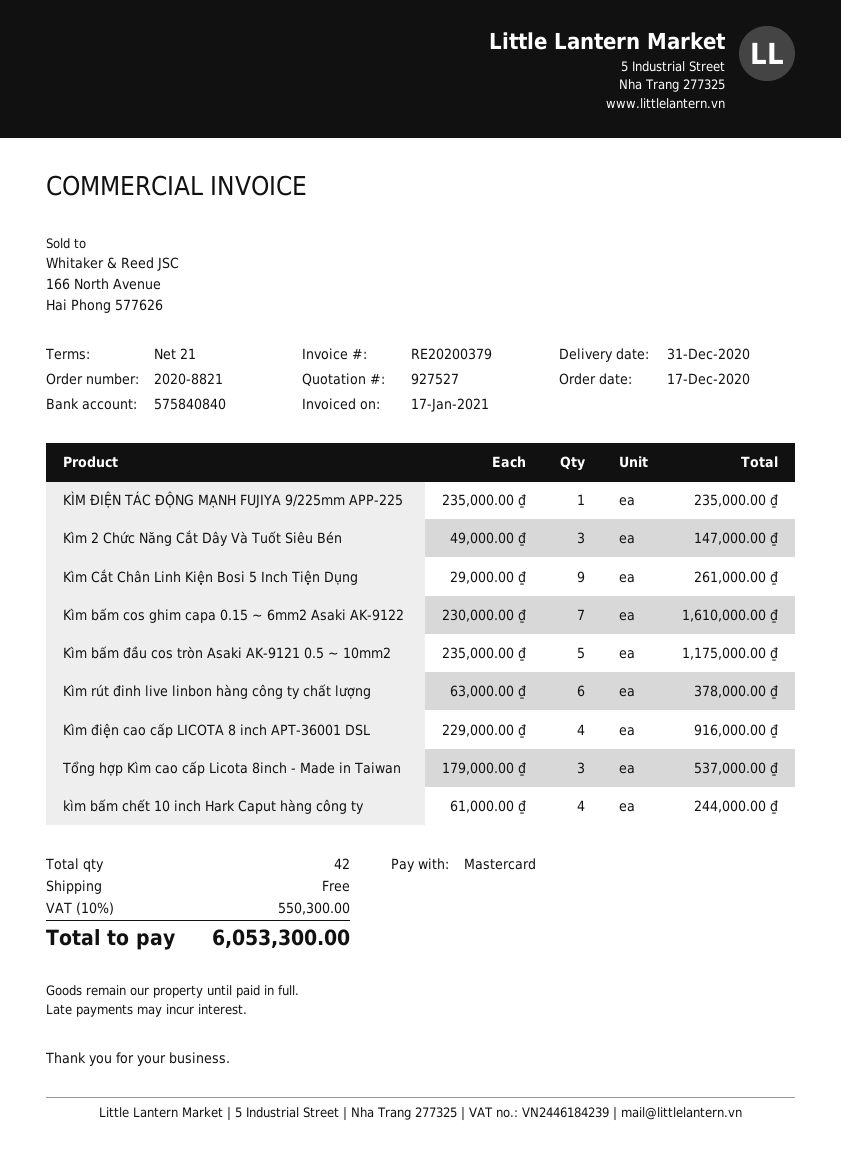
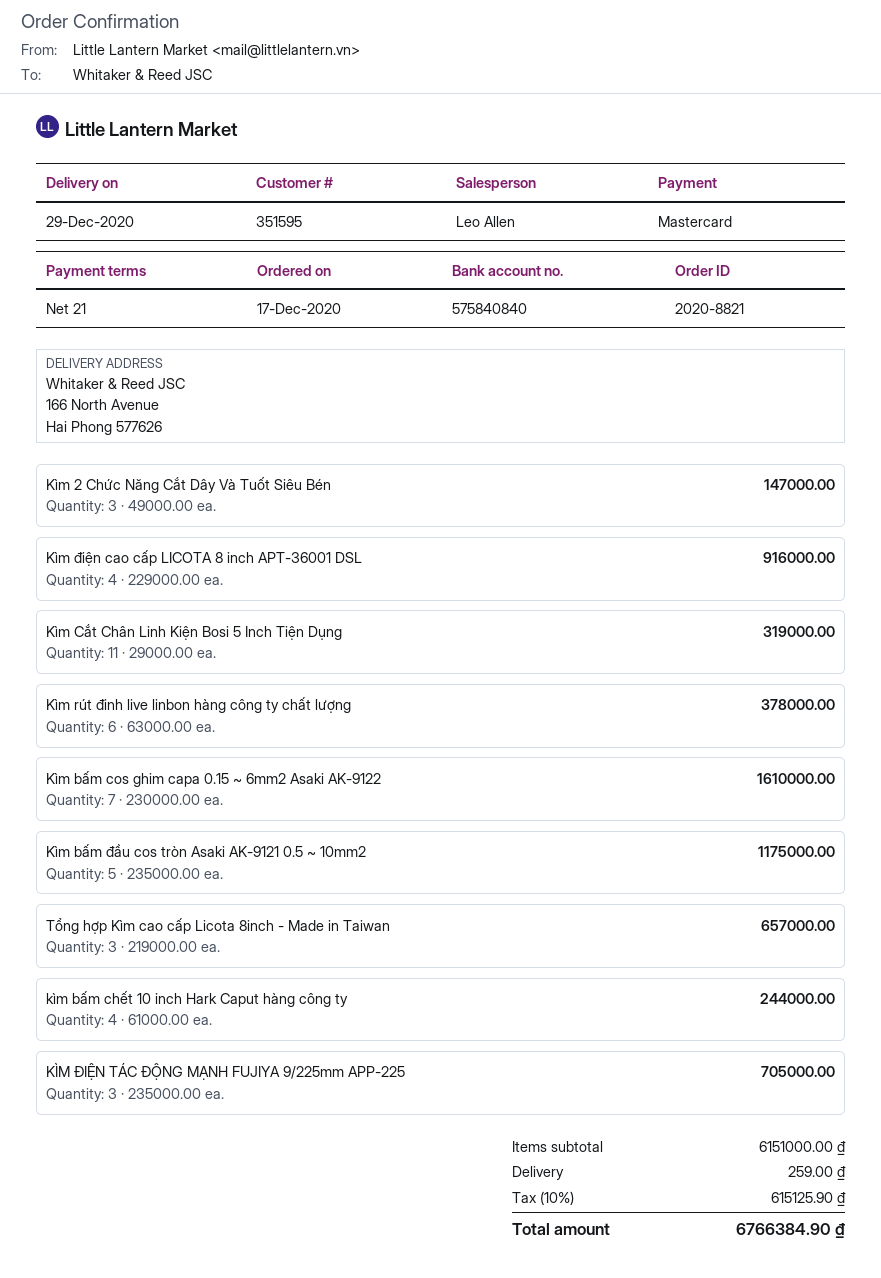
delivery date: 2020-12-31 -> 2020-12-29
KÌM ĐIỆN TÁC ĐỘNG MẠNH FUJIYA 9/225mm APP-225: 1 x 235000.00 = 235000.00 -> 3 x 235000.00 = 705000.00
Kìm Cắt Chân Linh Kiện Bosi 5 Inch Tiện Dụng: 9 x 29000.00 = 261000.00 -> 11 x 29000.00 = 319000.00
Tổng hợp Kìm cao cấp Licota 8inch - Made in Taiwan: 3 x 179000.00 = 537000.00 -> 3 x 219000.00 = 657000.00
shipping: 0.00 -> 259.00
tax: 10% = 550300.00 -> 10% = 615125.90
total: 6053300.00 -> 6766384.90

